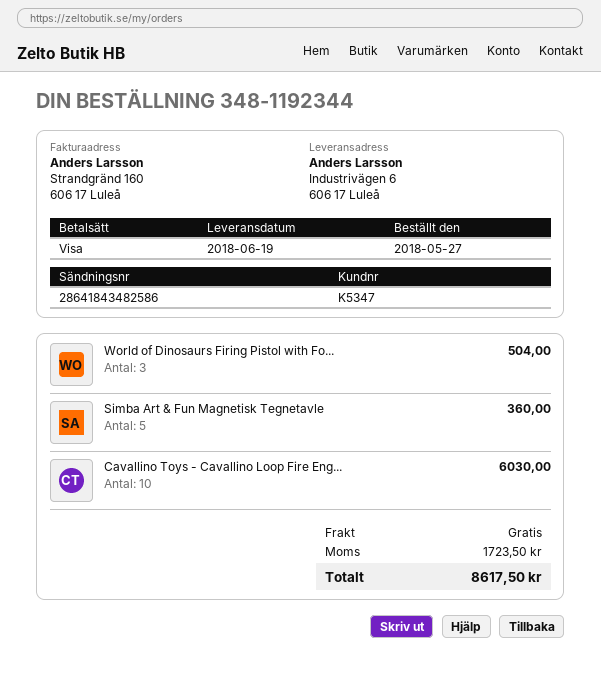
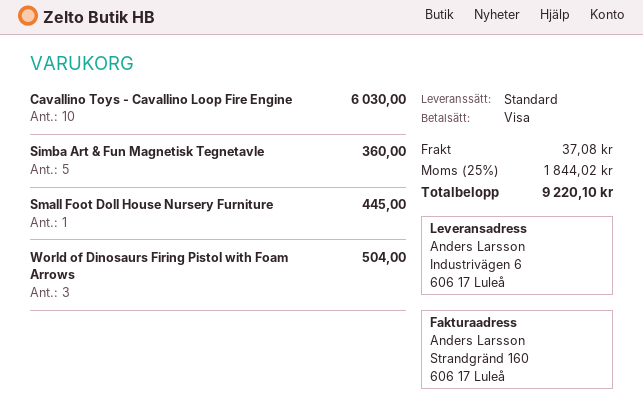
Small Foot Doll House Nursery Furniture: none -> 1 for 445.00
shipping: 0.00 -> 37.08
tax: 1723.50 -> 1844.02
total: 8617.50 -> 9220.10

